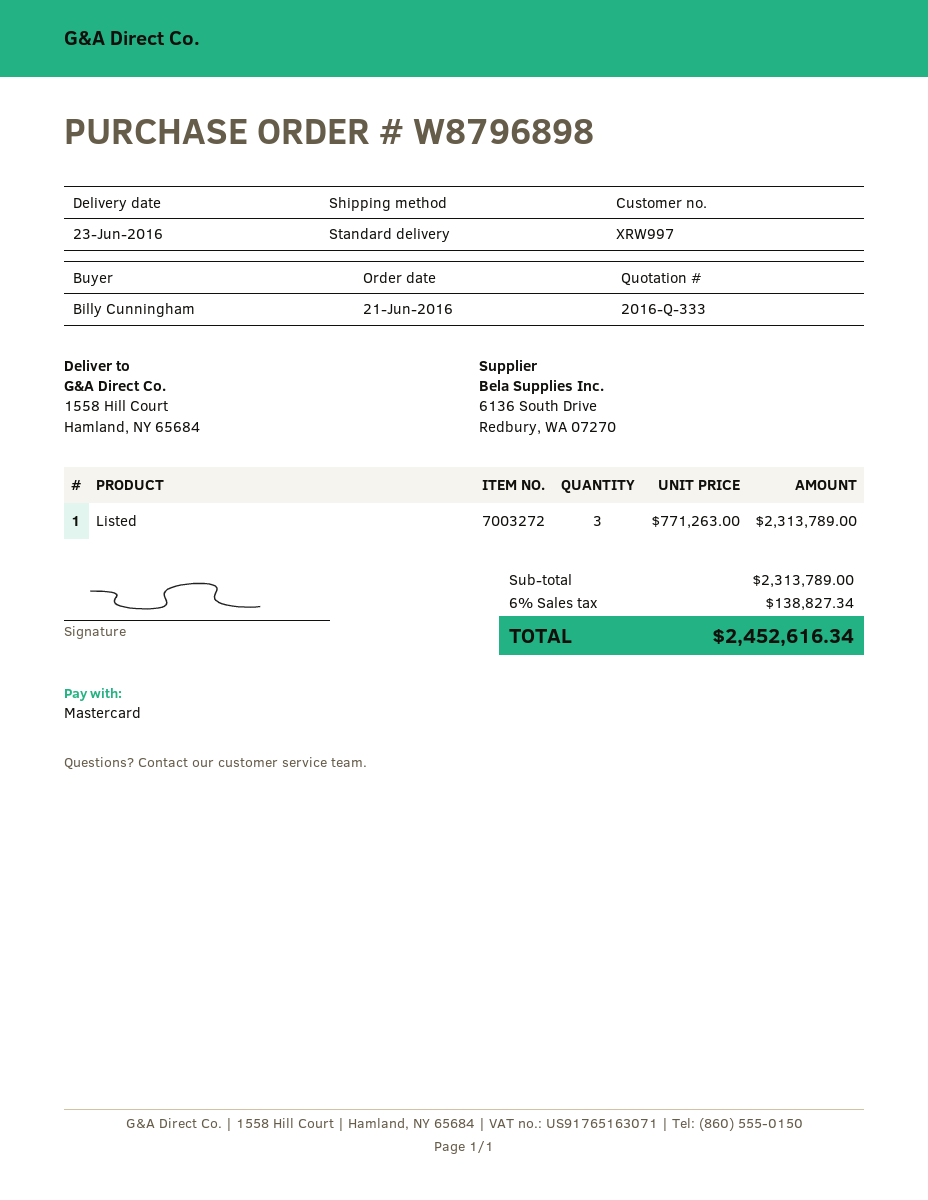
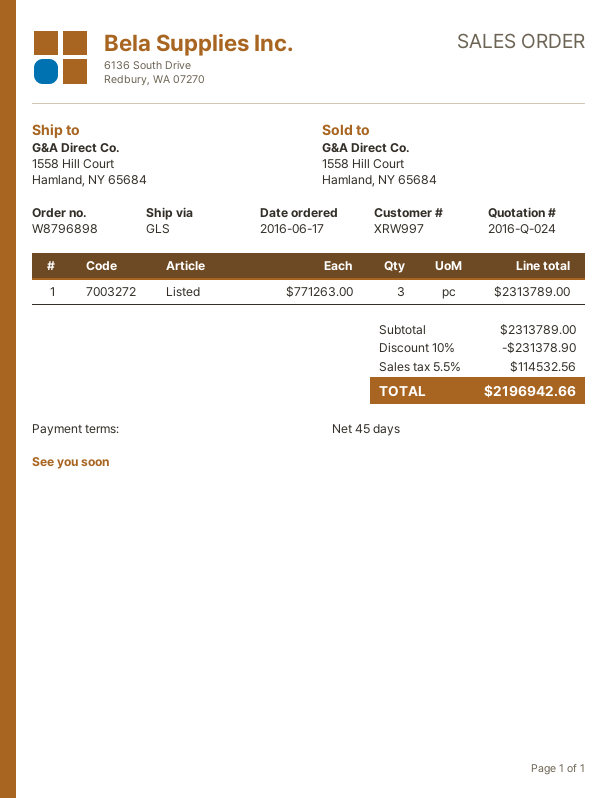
quote number: 2016-Q-333 -> 2016-Q-024
order date: 2016-06-21 -> 2016-06-17
shipping method: standard -> GLS
discount: none -> 10% = 231378.90
tax: 6% = 138827.34 -> 5.5% = 114532.56
total: 2452616.34 -> 2196942.66

